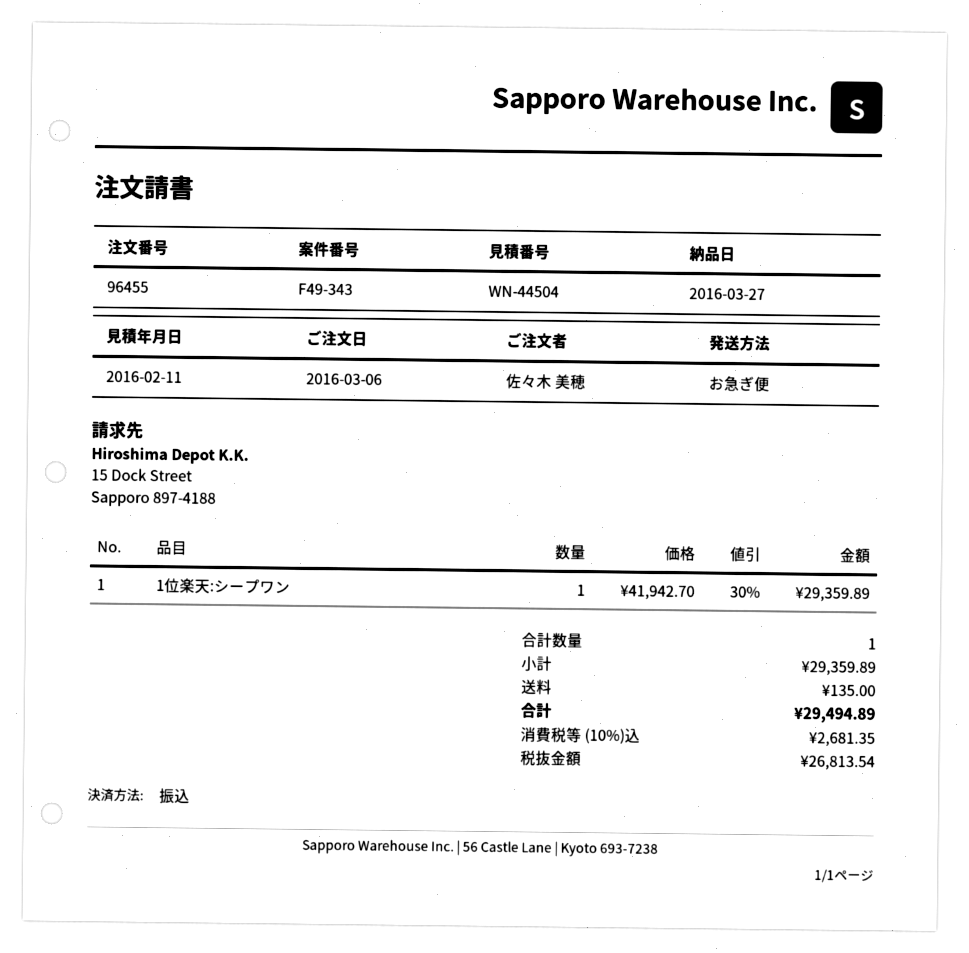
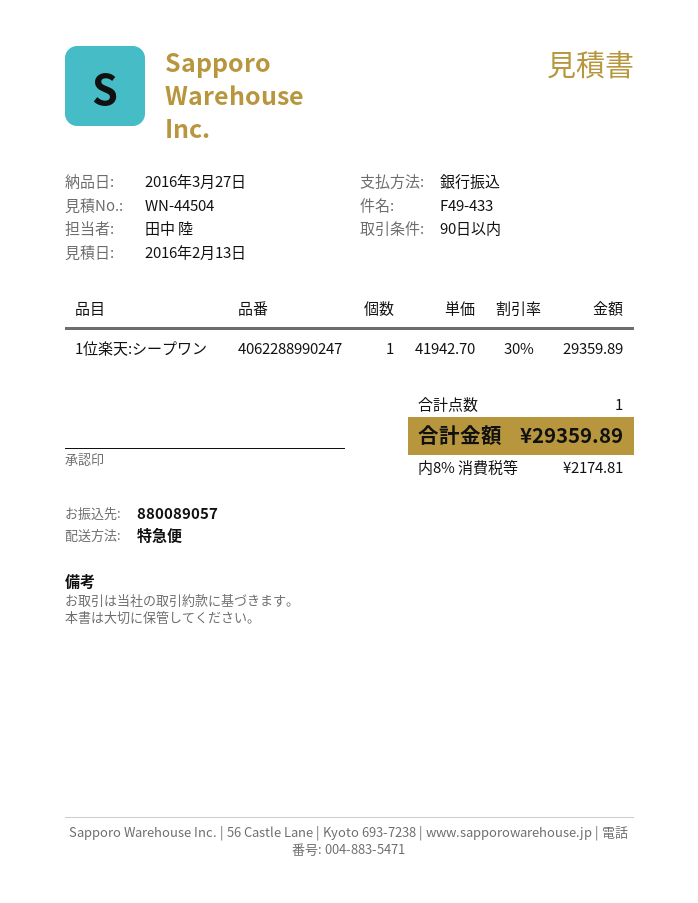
quote date: 2016-02-11 -> 2016-02-13
reference: F49-343 -> F49-433
shipping: 135.00 -> none
tax: 10% = 2681.35 -> 8% = 2174.81
total: 29494.89 -> 29359.89

